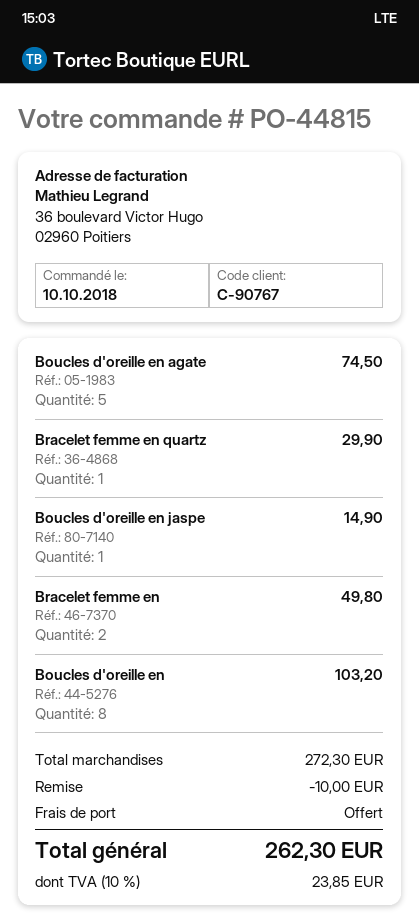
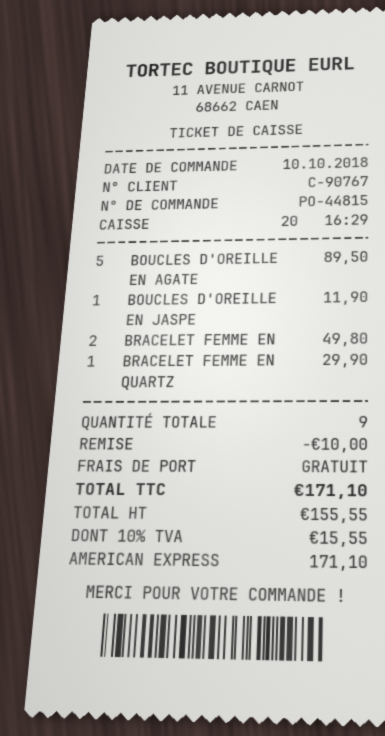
Boucles d'oreille en agate: 5 for 74.50 -> 5 for 89.50
Boucles d'oreille en jaspe: 1 for 14.90 -> 1 for 11.90
Boucles d'oreille en: 8 for 103.20 -> none
tax: 10% = 23.85 -> 10% = 15.55
total: 262.30 -> 171.10

